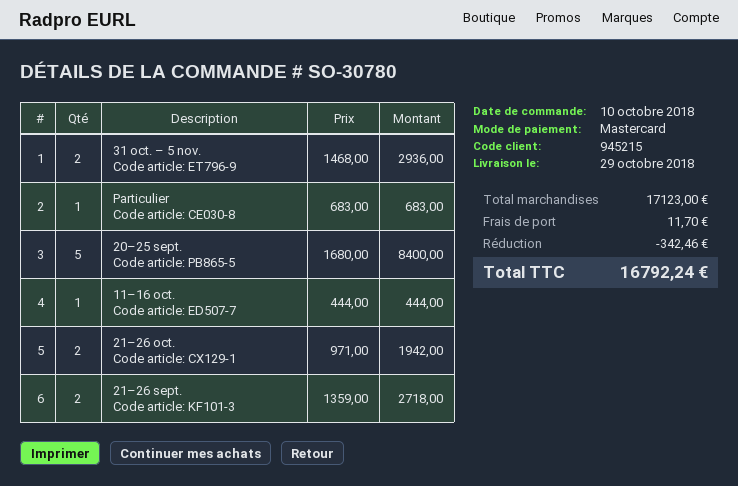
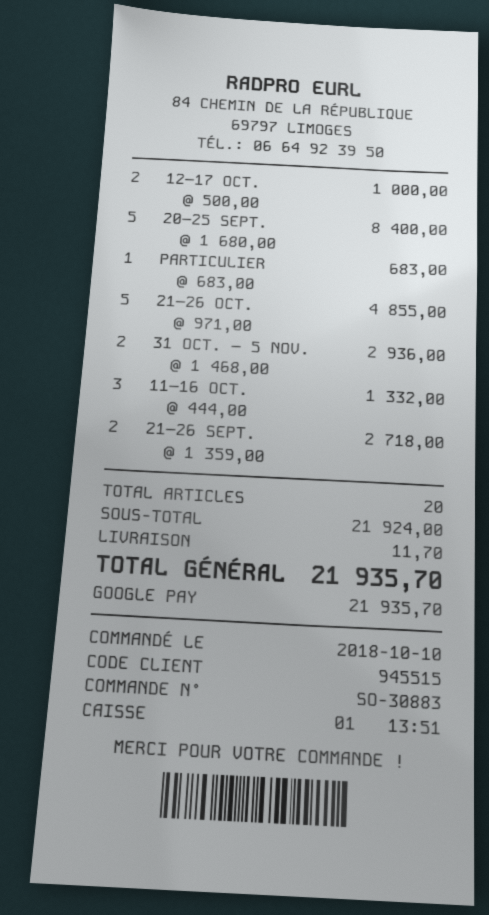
order number: SO-30780 -> SO-30883
customer number: 945215 -> 945515
payment method: Mastercard -> Google Pay
11–16 oct.: 1 x 444.00 = 444.00 -> 3 x 444.00 = 1332.00
21–26 oct.: 2 x 971.00 = 1942.00 -> 5 x 971.00 = 4855.00
12–17 OCT.: none -> 2 x 500.00 = 1000.00
subtotal: 17123.00 -> 21924.00
discount: 342.46 -> none
total: 16792.24 -> 21935.70

